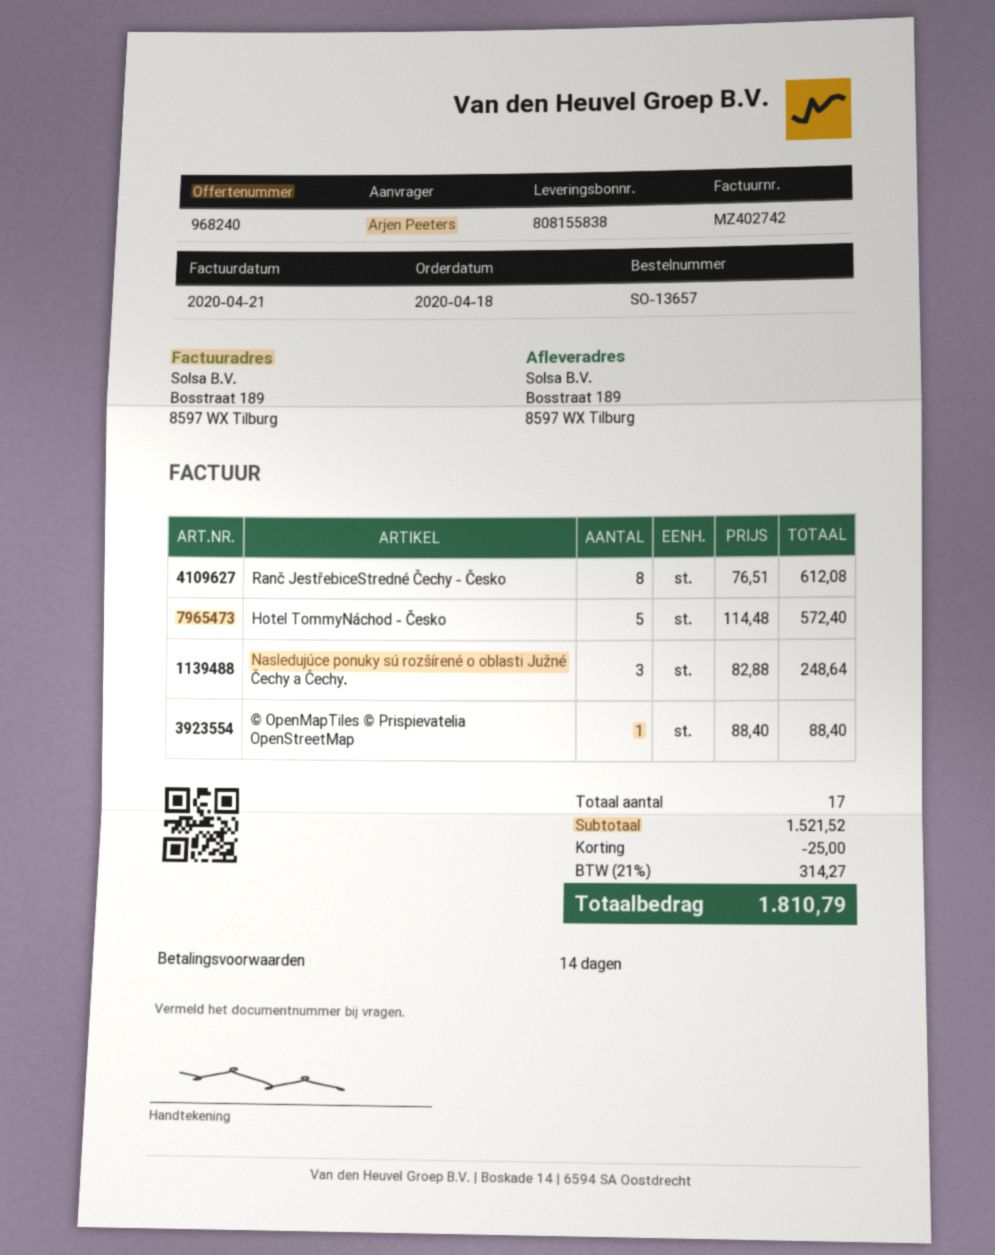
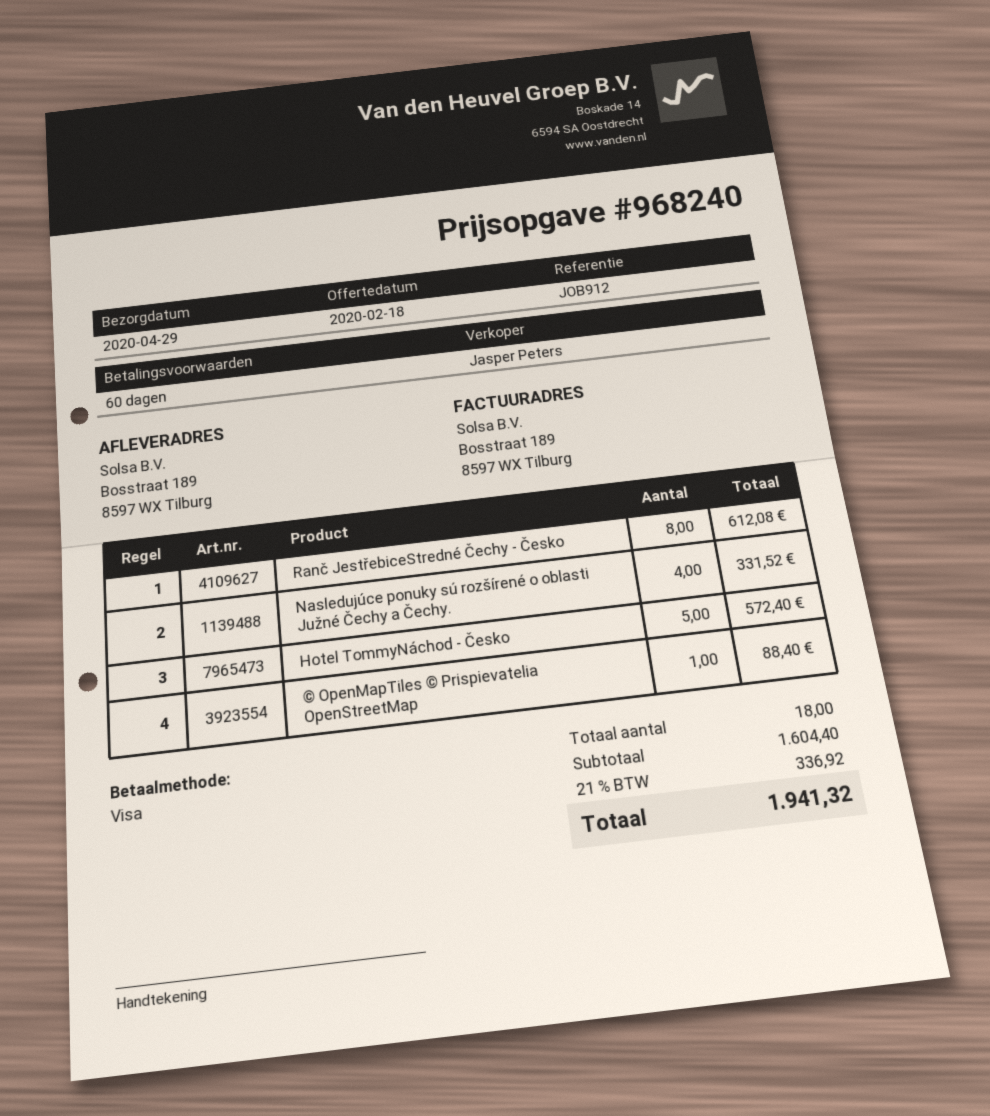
payment terms: 14 days -> 60 days
Nasledujúce ponuky sú rozšírené o oblasti Južné Čechy a Čechy.: 3 for 248.64 -> 4 for 331.52
total quantity: 17 -> 18
subtotal: 1521.52 -> 1604.40
discount: 25.00 -> none
tax: 21% = 314.27 -> 21% = 336.92
total: 1810.79 -> 1941.32

